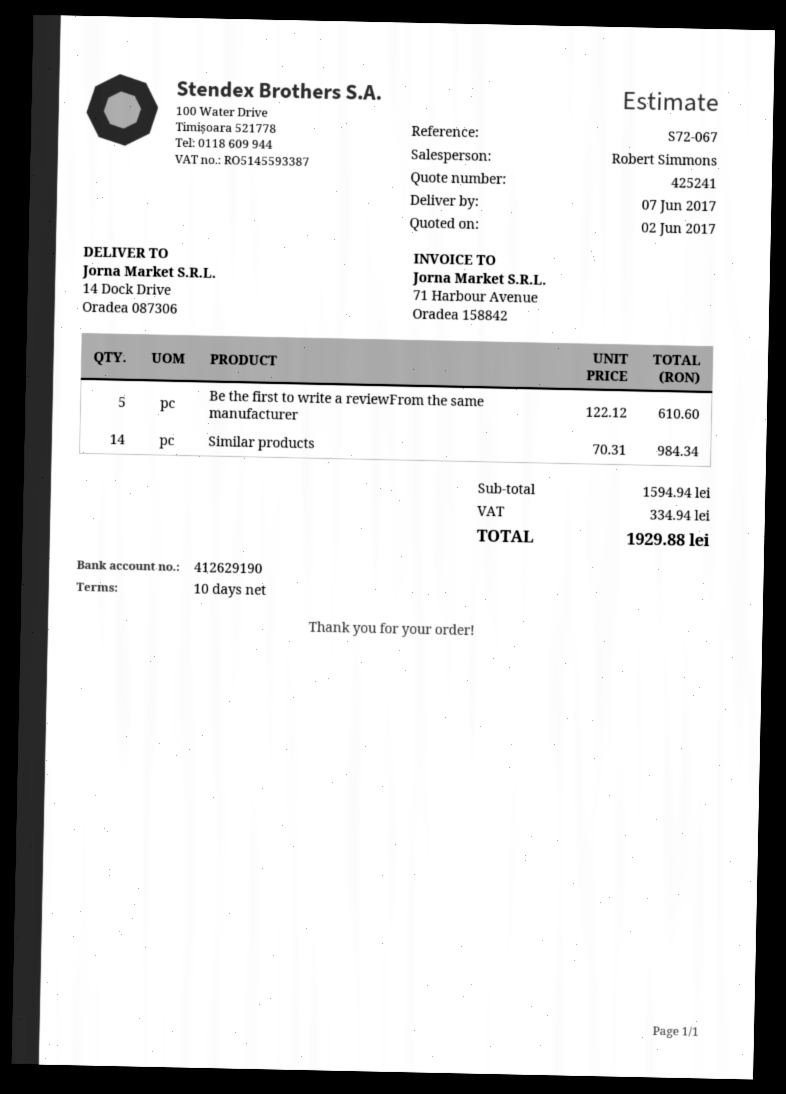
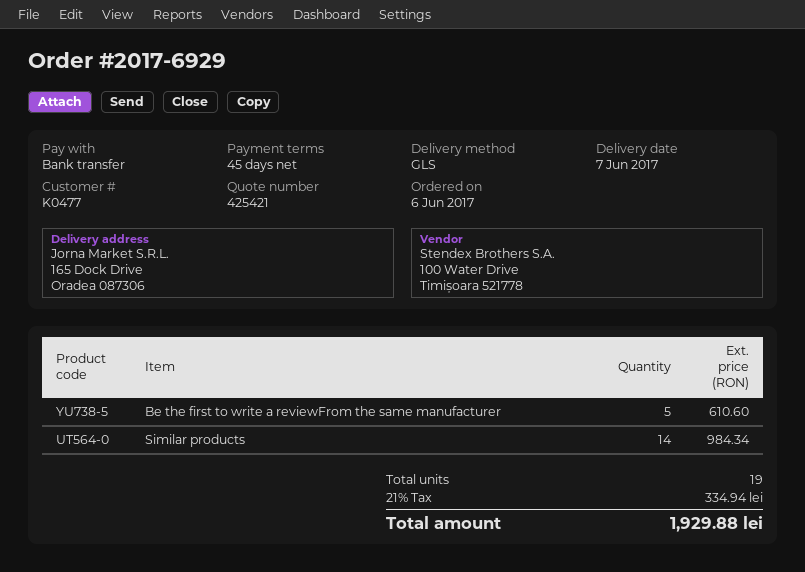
quote number: 425241 -> 425421
payment terms: 10 days -> 45 days
ship to: 14 Dock Drive, Oradea 087306 -> 165 Dock Drive, Oradea 087306

